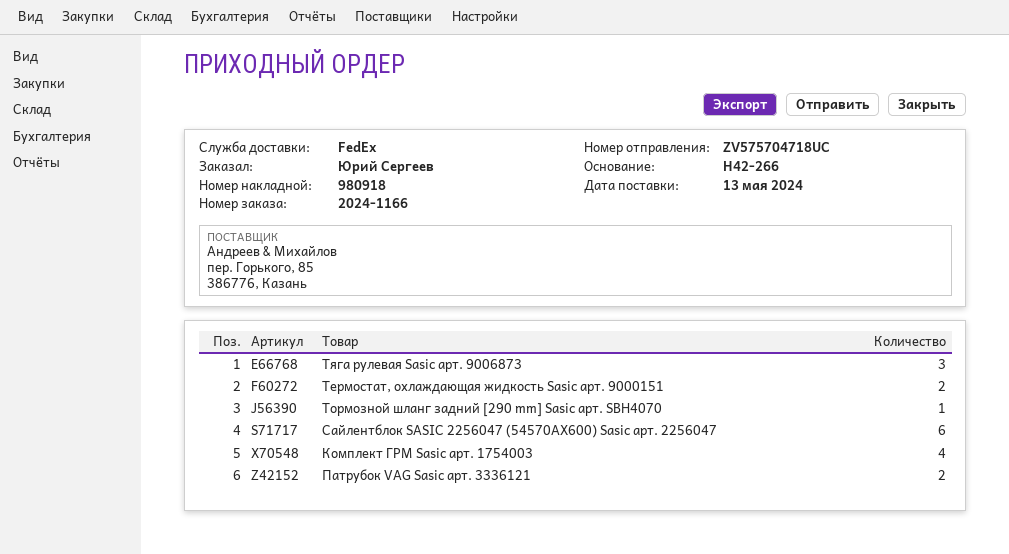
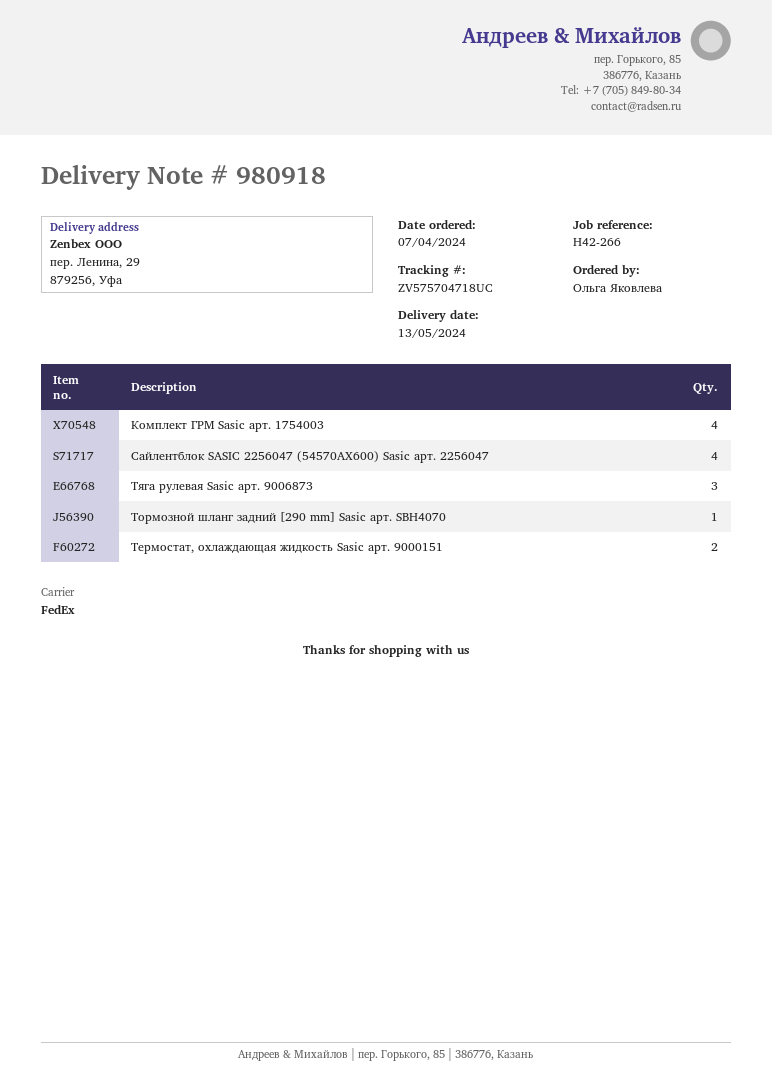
ordered by: Юрий Сергеев -> Ольга Яковлева
Сайлентблок SASIC 2256047 (54570AX600) Sasic арт. 2256047: 6 -> 4
Патрубок VAG Sasic арт. 3336121: 2 -> none

